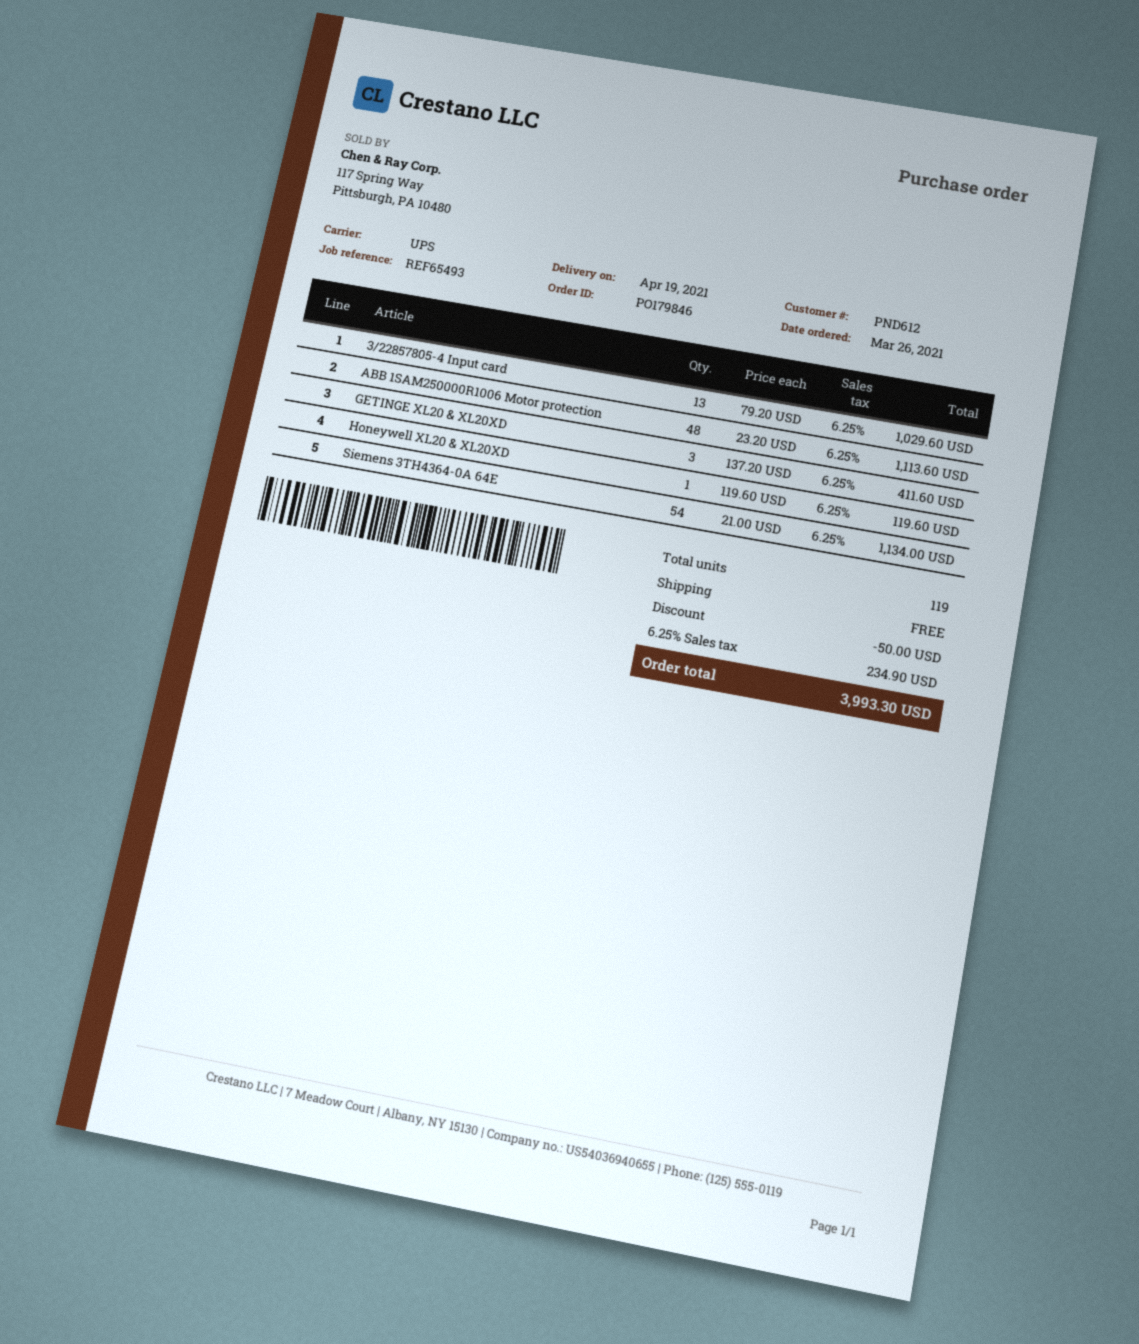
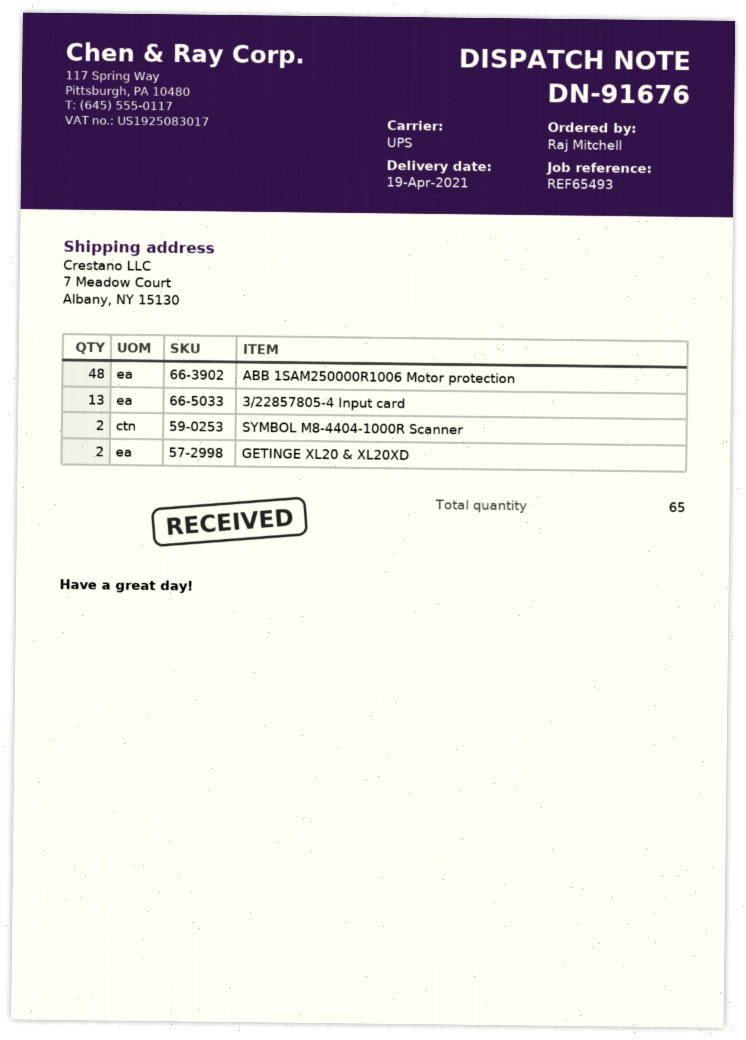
GETINGE XL20 & XL20XD: 3 -> 2
Honeywell XL20 & XL20XD: 1 -> none
Siemens 3TH4364-0A 64E: 54 -> none
SYMBOL M8-4404-1000R Scanner: none -> 2
total quantity: 119 -> 65

